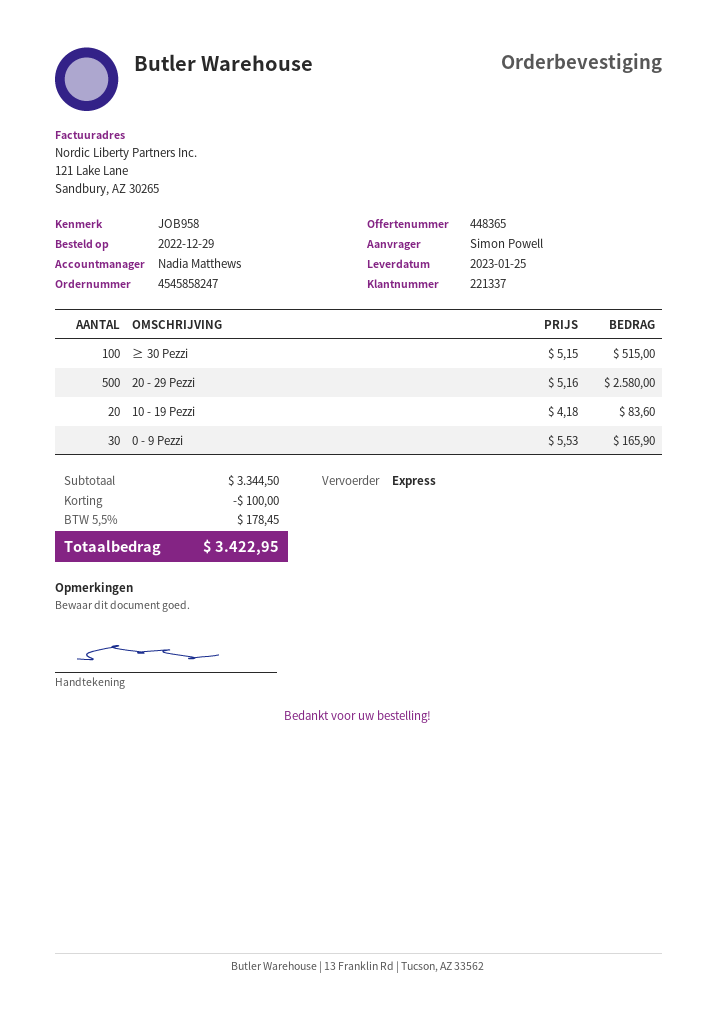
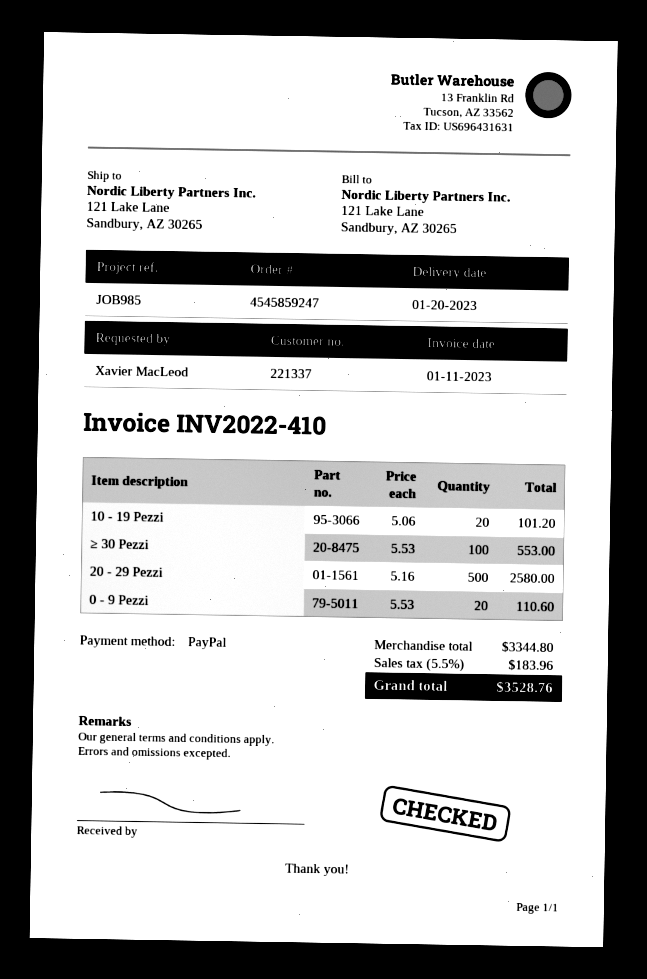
order number: 4545858247 -> 4545859247
delivery date: 2023-01-25 -> 2023-01-20
reference: JOB958 -> JOB985
ordered by: Simon Powell -> Xavier MacLeod
≥ 30 Pezzi: 100 x 5.15 = 515.00 -> 100 x 5.53 = 553.00
10 - 19 Pezzi: 20 x 4.18 = 83.60 -> 20 x 5.06 = 101.20
0 - 9 Pezzi: 30 x 5.53 = 165.90 -> 20 x 5.53 = 110.60
subtotal: 3344.50 -> 3344.80
discount: 100.00 -> none
tax: 5.5% = 178.45 -> 5.5% = 183.96
total: 3422.95 -> 3528.76

